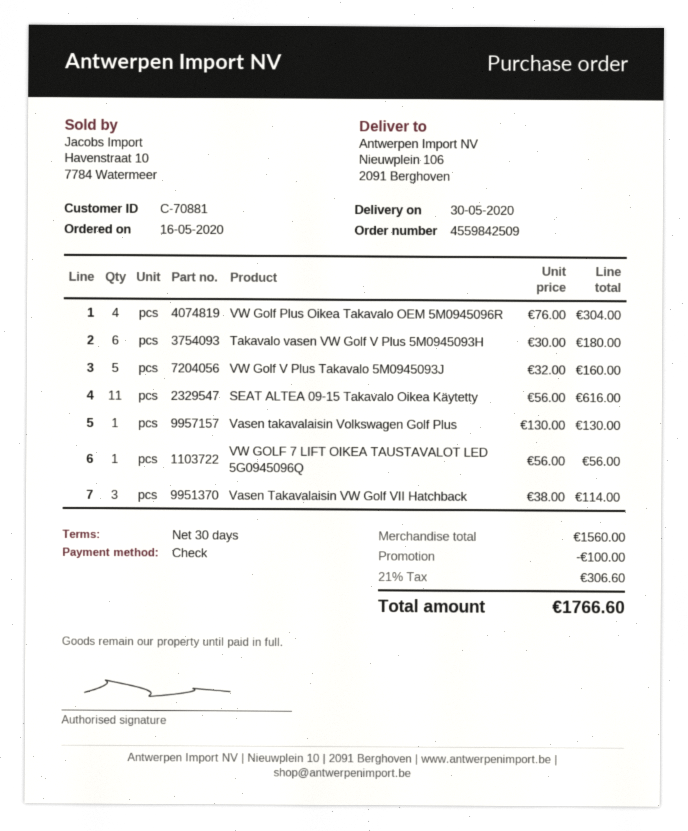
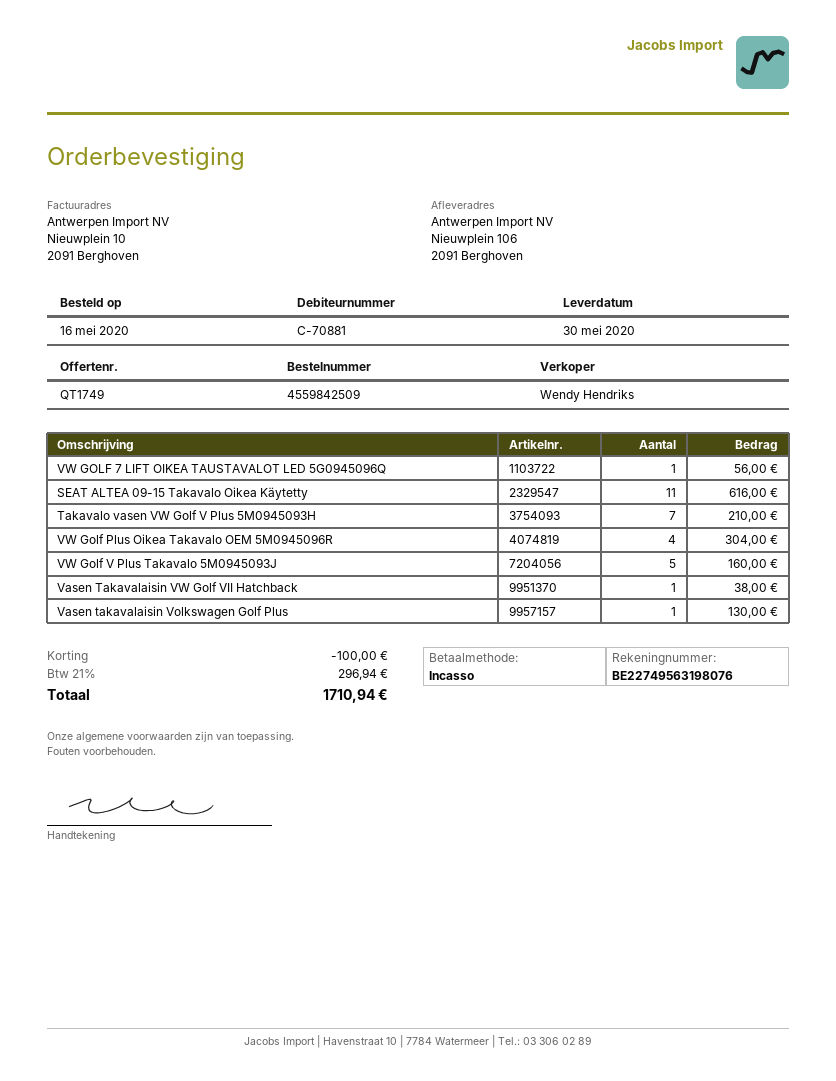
payment method: cheque -> direct debit
Takavalo vasen VW Golf V Plus 5M0945093H: 6 for 180.00 -> 7 for 210.00
Vasen Takavalaisin VW Golf VII Hatchback: 3 for 114.00 -> 1 for 38.00
tax: 21% = 306.60 -> 21% = 296.94
total: 1766.60 -> 1710.94

